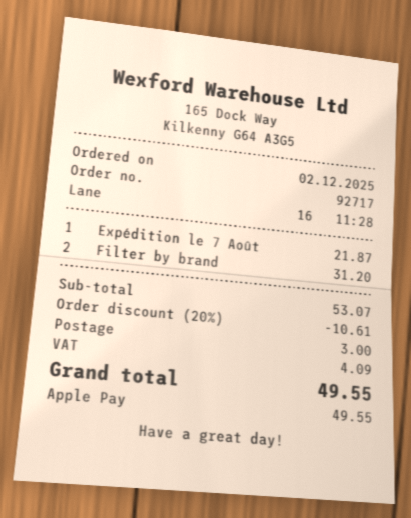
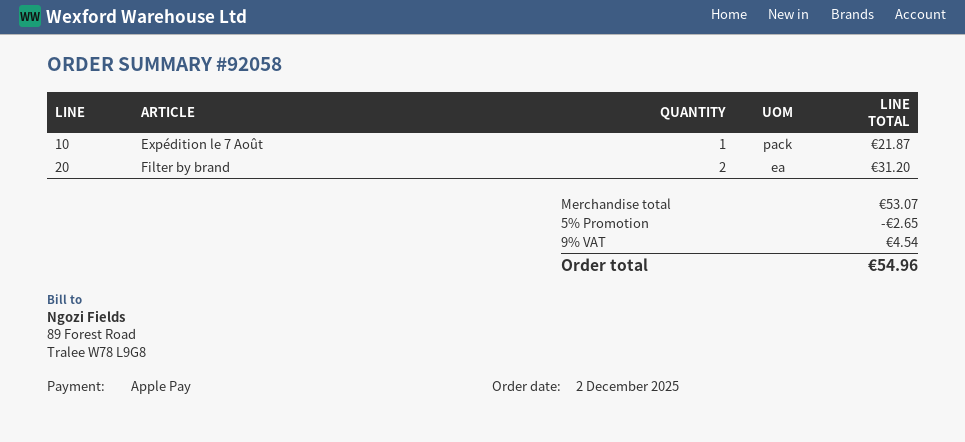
order number: 92717 -> 92058
discount: 20% = 10.61 -> 5% = 2.65
shipping: 3.00 -> none
tax: 4.09 -> 4.54
total: 49.55 -> 54.96

